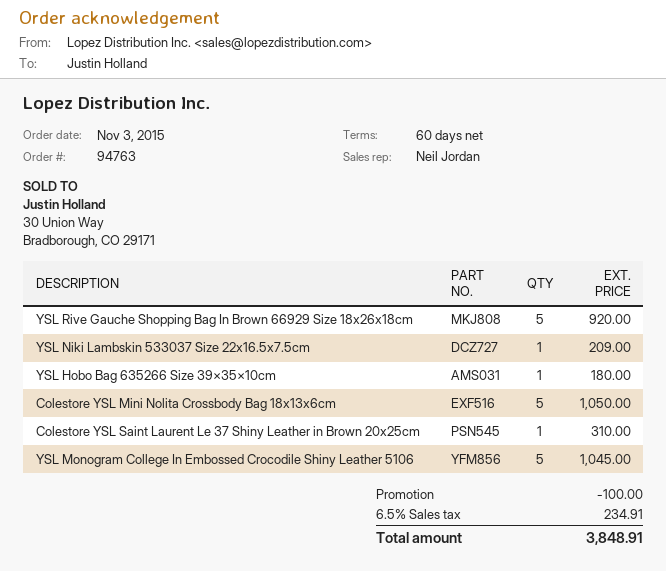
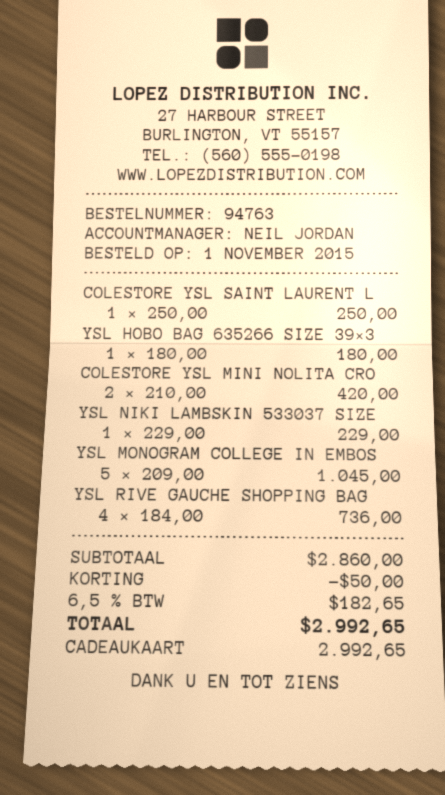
order date: 2015-11-03 -> 2015-11-01
YSL Rive Gauche Shopping Bag In Brown 66929 Size 18x26x18cm: 5 for 920.00 -> 4 for 736.00
YSL Niki Lambskin 533037 Size 22x16.5x7.5cm: 1 for 209.00 -> 1 for 229.00
Colestore YSL Mini Nolita Crossbody Bag 18x13x6cm: 5 for 1050.00 -> 2 for 420.00
Colestore YSL Saint Laurent Le 37 Shiny Leather in Brown 20x25cm: 1 for 310.00 -> 1 for 250.00
discount: 100.00 -> 50.00
tax: 6.5% = 234.91 -> 6.5% = 182.65
total: 3848.91 -> 2992.65

